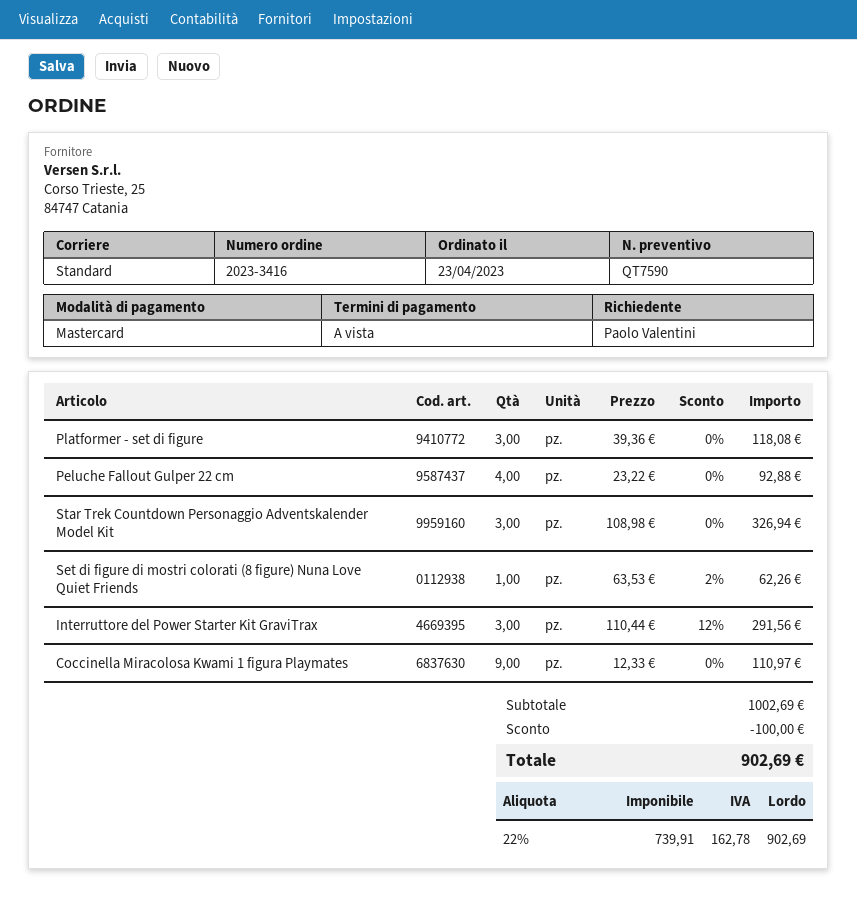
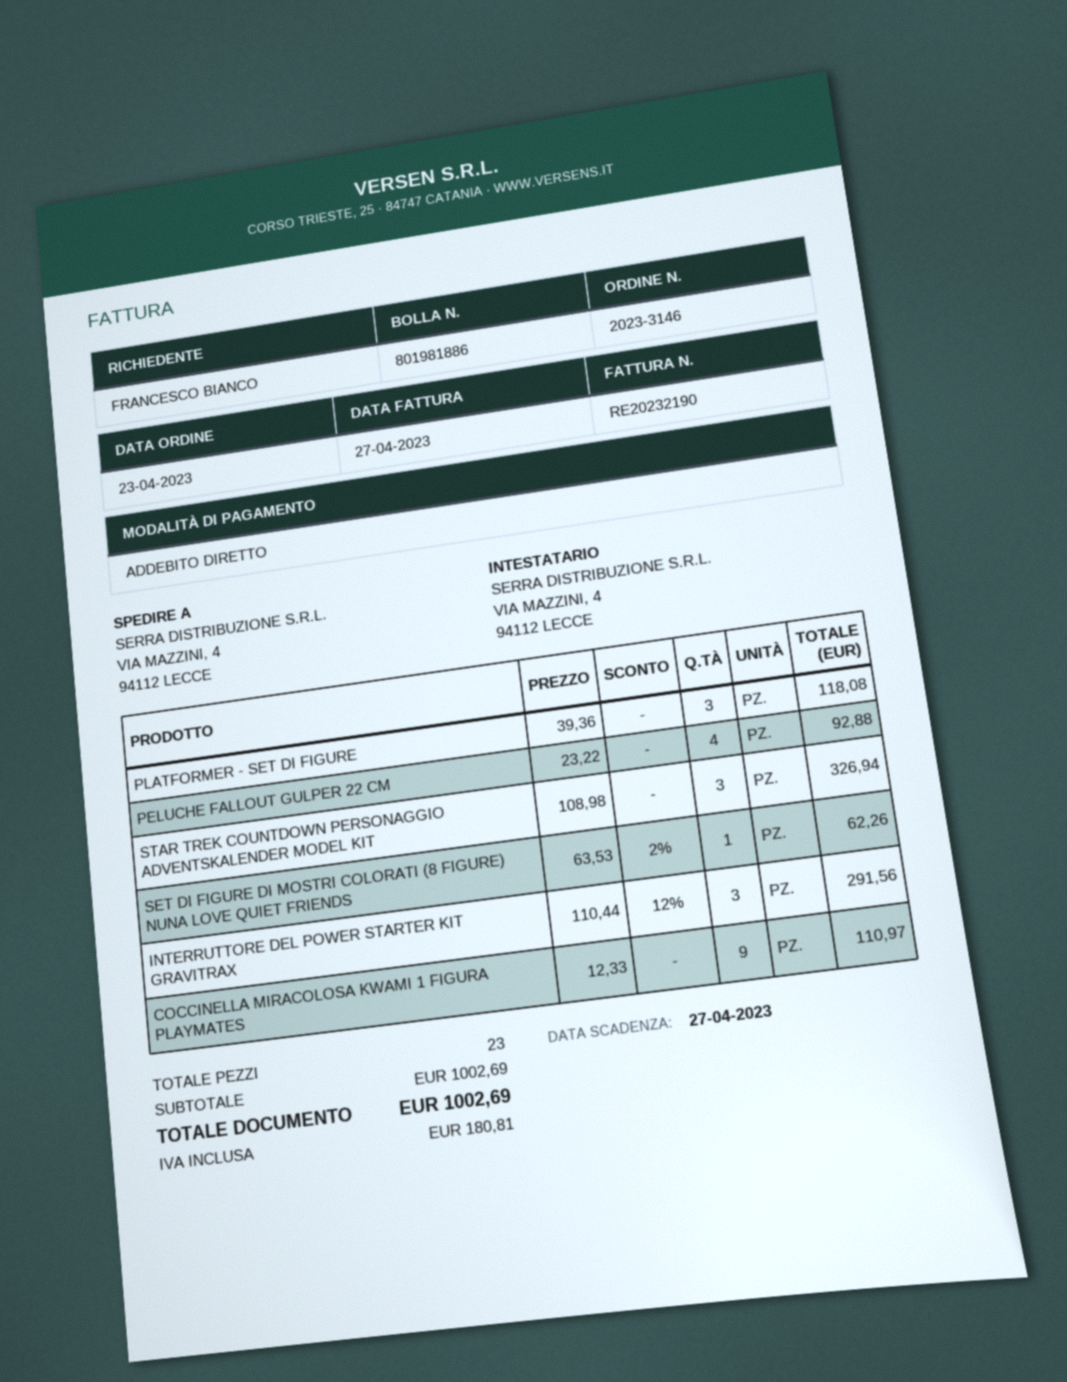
order number: 2023-3416 -> 2023-3146
ordered by: Paolo Valentini -> FRANCESCO BIANCO
payment method: Mastercard -> direct debit
discount: 100.00 -> none
tax: 162.78 -> 180.81
total: 902.69 -> 1002.69

